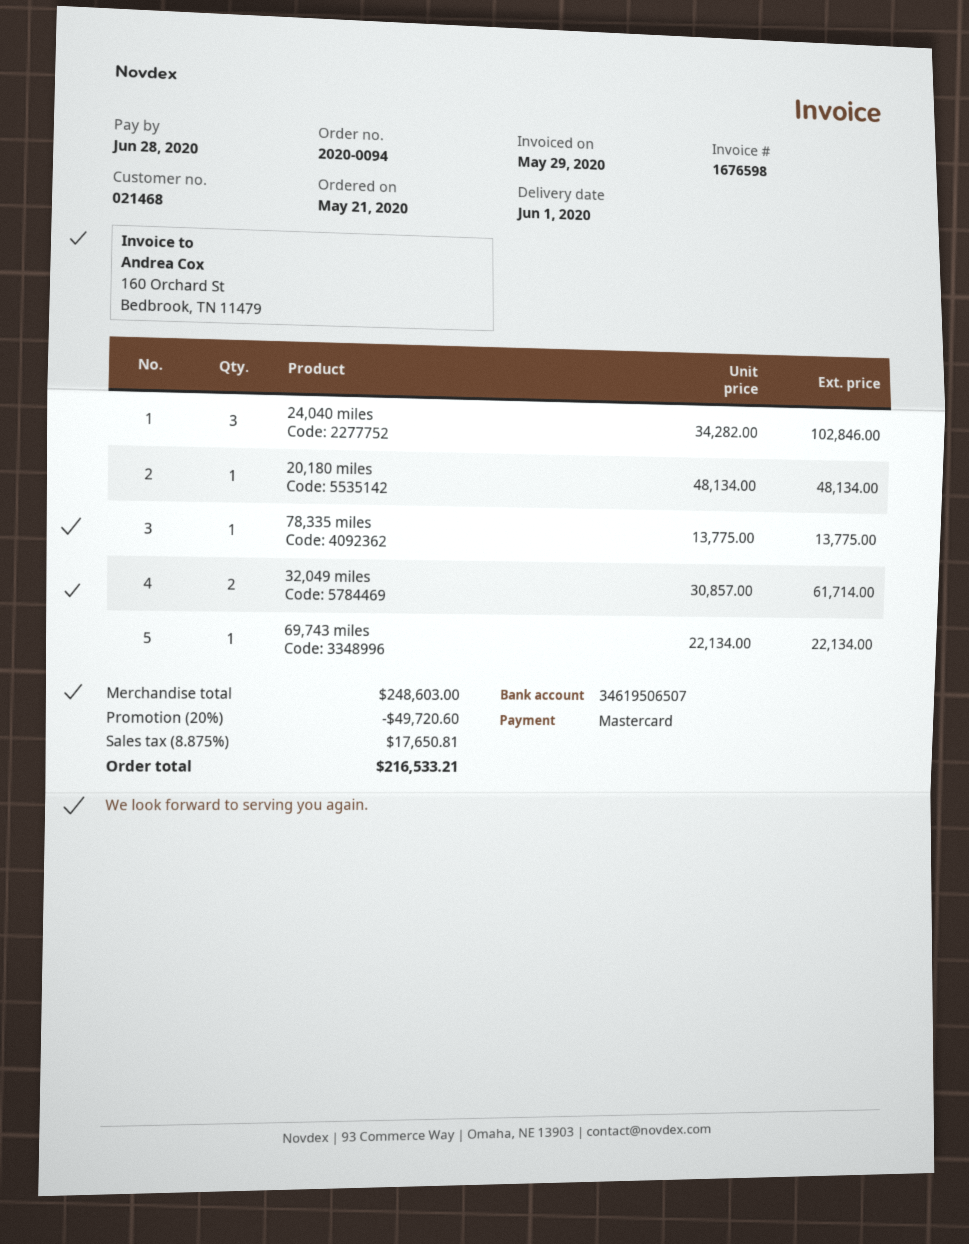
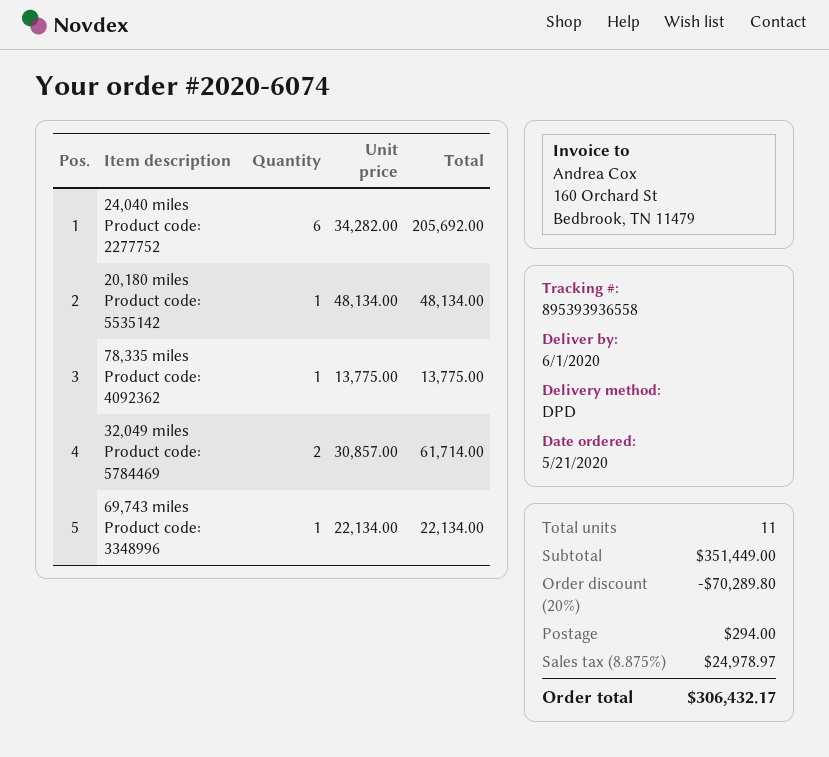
order number: 2020-0094 -> 2020-6074
24,040 miles: 3 x 34282.00 = 102846.00 -> 6 x 34282.00 = 205692.00
subtotal: 248603.00 -> 351449.00
discount: 20% = 49720.60 -> 20% = 70289.80
shipping: none -> 294.00
tax: 8.875% = 17650.81 -> 8.875% = 24978.97
total: 216533.21 -> 306432.17

